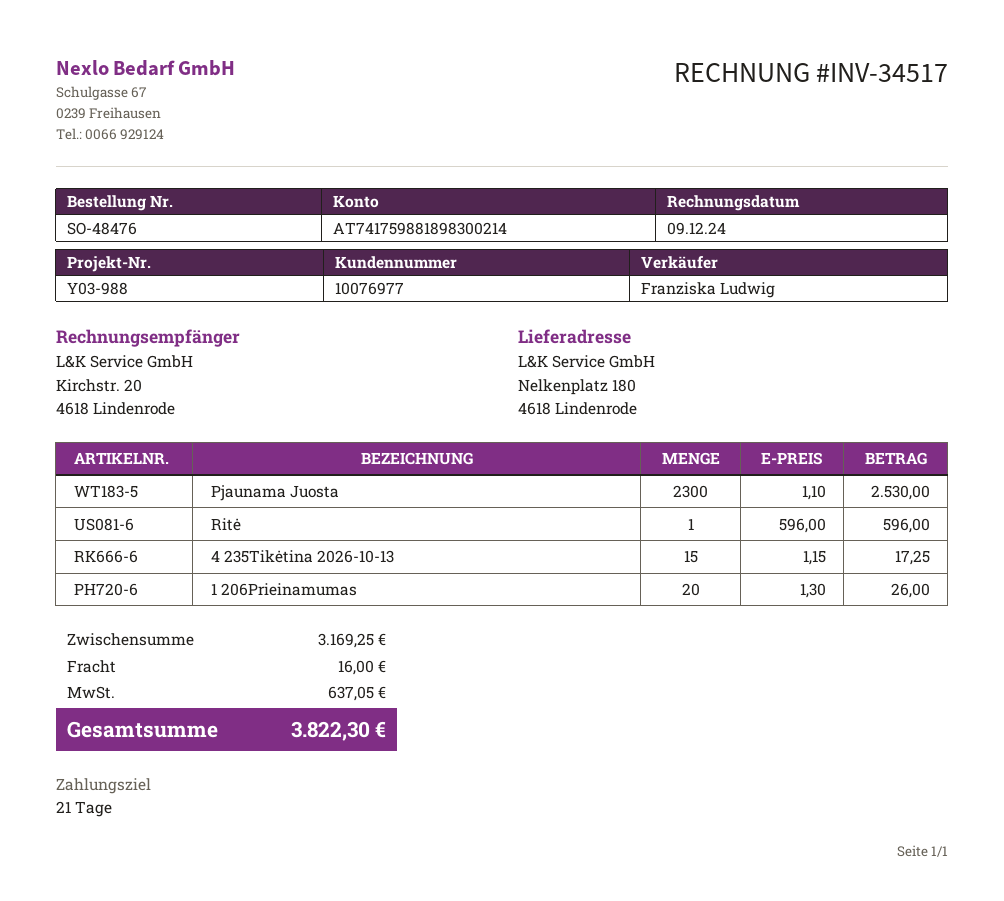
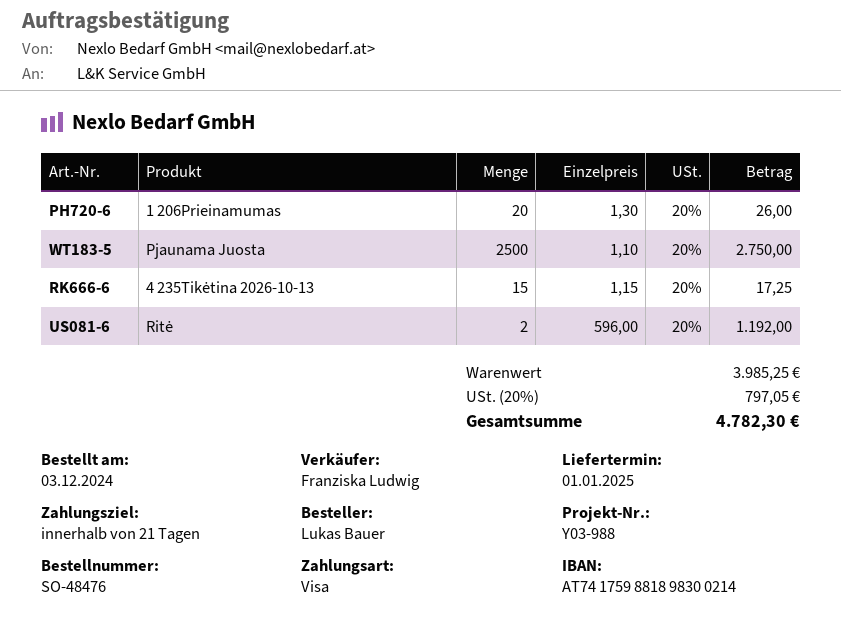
Pjaunama Juosta: 2300 x 1.10 = 2530.00 -> 2500 x 1.10 = 2750.00
Ritė: 1 x 596.00 = 596.00 -> 2 x 596.00 = 1192.00
subtotal: 3169.25 -> 3985.25
shipping: 16.00 -> none
tax: 637.05 -> 797.05
total: 3822.30 -> 4782.30

